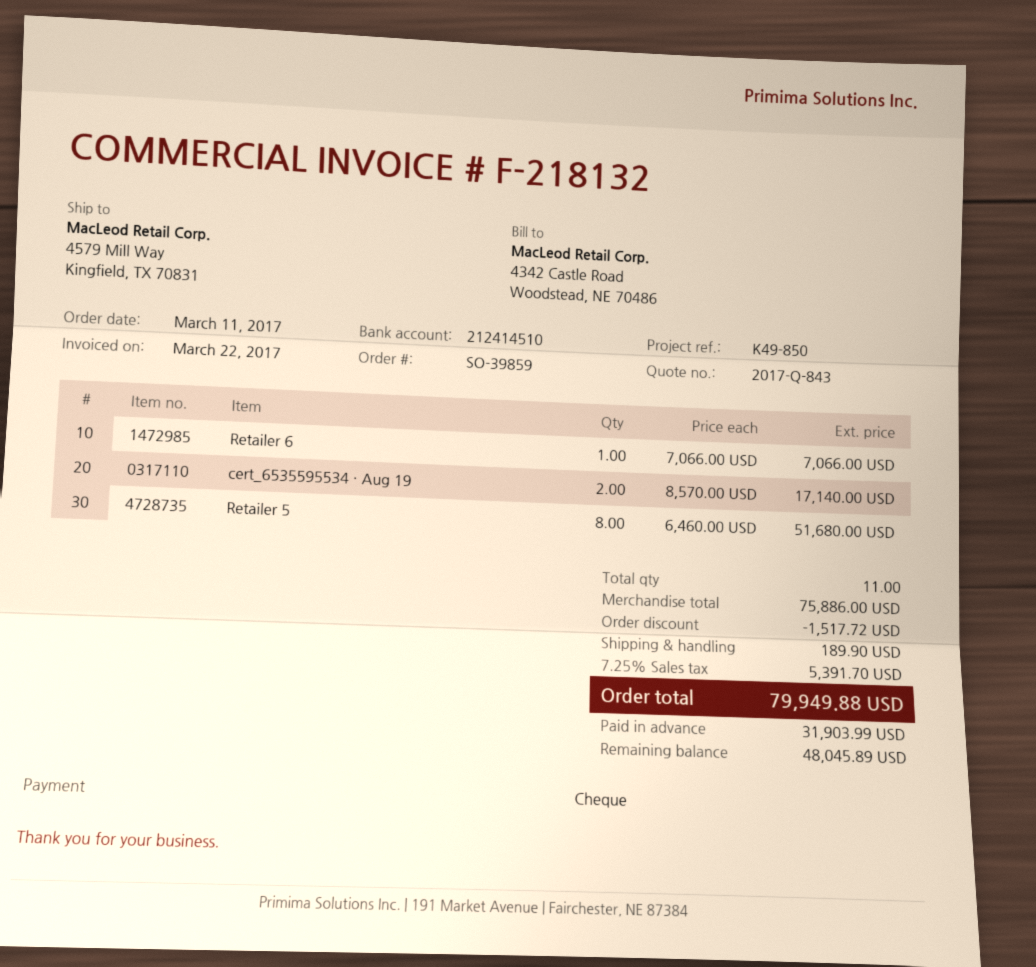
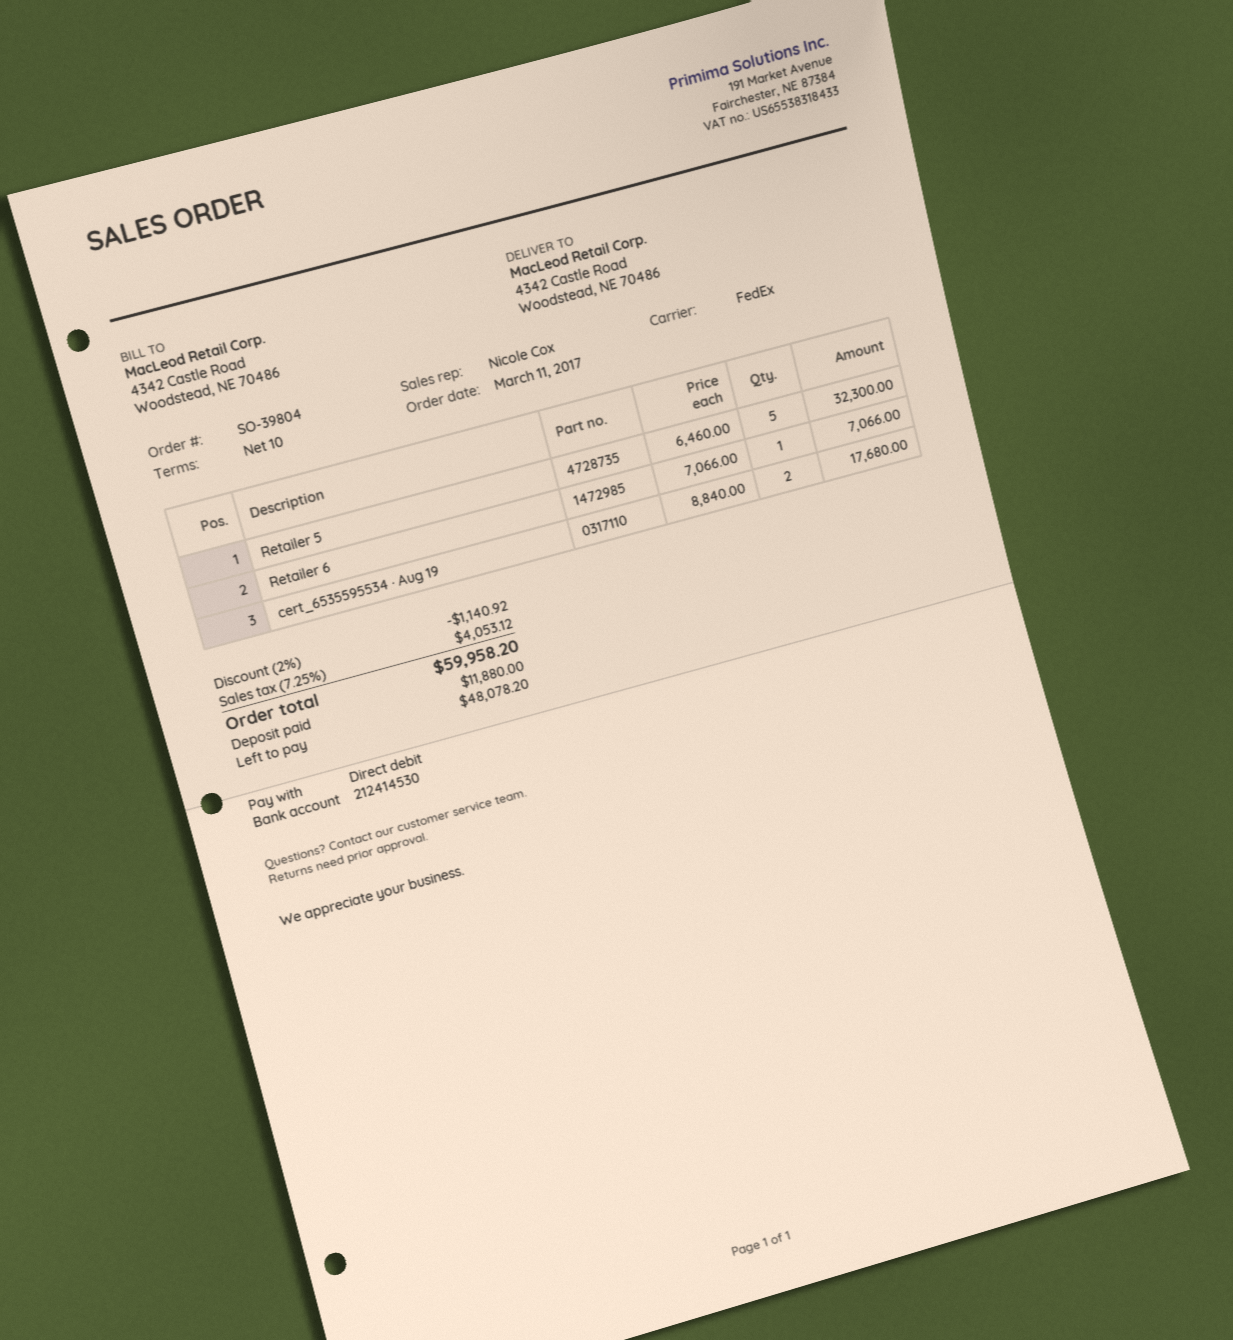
order number: SO-39859 -> SO-39804
payment method: cheque -> direct debit
bank account: 212414510 -> 212414530
ship to: 4579 Mill Way, Kingfield, TX 70831 -> 4342 Castle Road, Woodstead, NE 70486
cert_6535595534 · Aug 19: 2 x 8570.00 = 17140.00 -> 2 x 8840.00 = 17680.00
Retailer 5: 8 x 6460.00 = 51680.00 -> 5 x 6460.00 = 32300.00
discount: 1517.72 -> 1140.92
shipping: 189.90 -> none
tax: 7.25% = 5391.70 -> 7.25% = 4053.12
total: 79949.88 -> 59958.20
deposit: 31903.99 -> 11880.00
balance: 48045.89 -> 48078.20

